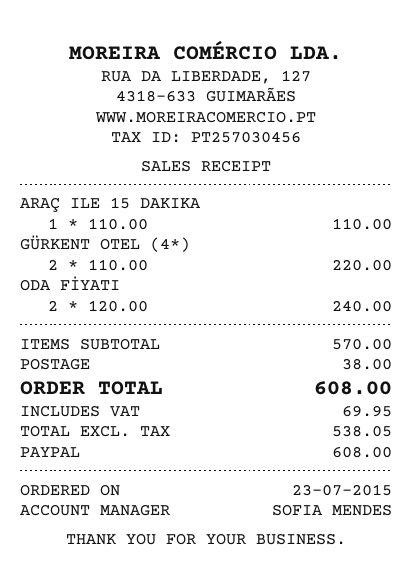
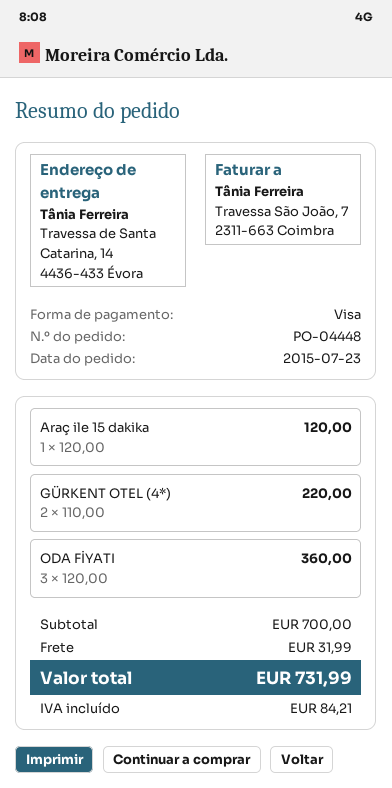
payment method: PayPal -> Visa
ARAÇ ILE 15 DAKIKA: 1 x 110.00 = 110.00 -> 1 x 120.00 = 120.00
ODA FİYATI: 2 x 120.00 = 240.00 -> 3 x 120.00 = 360.00
subtotal: 570.00 -> 700.00
shipping: 38.00 -> 31.99
tax: 69.95 -> 84.21
total: 608.00 -> 731.99

